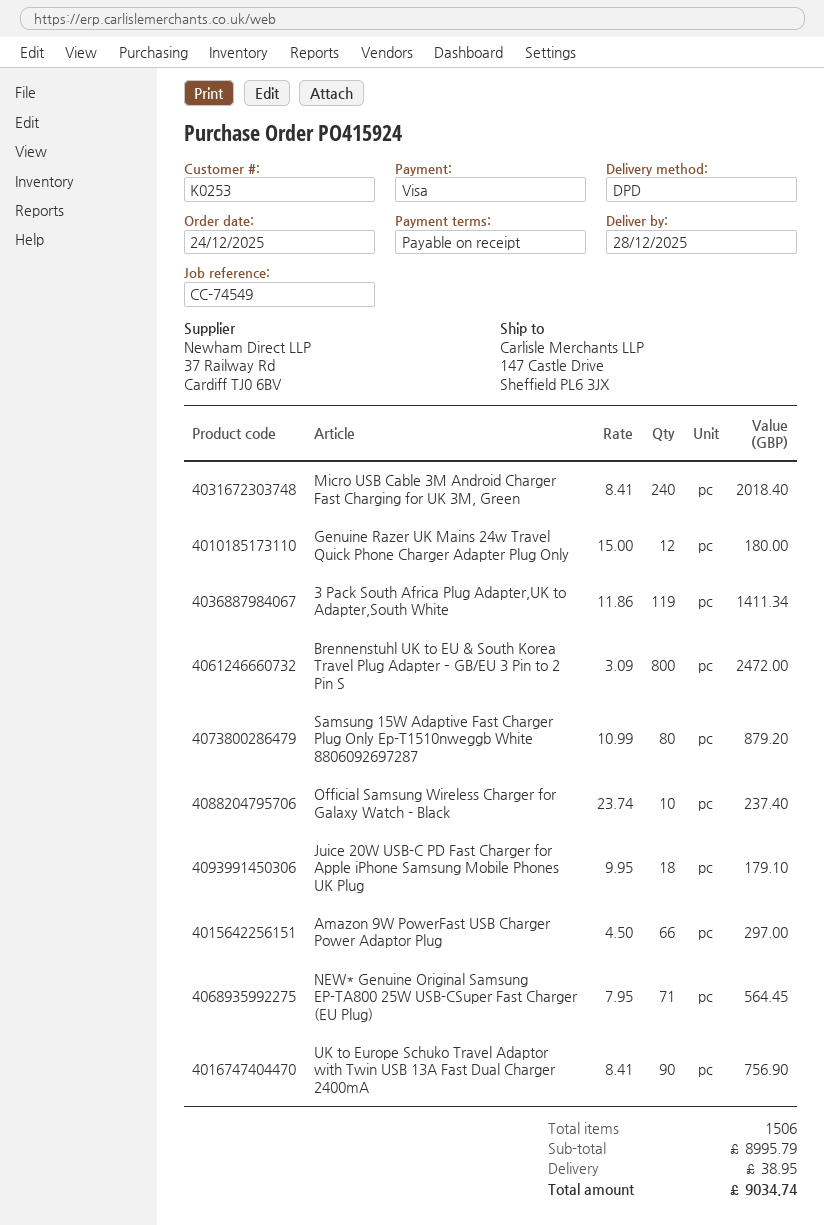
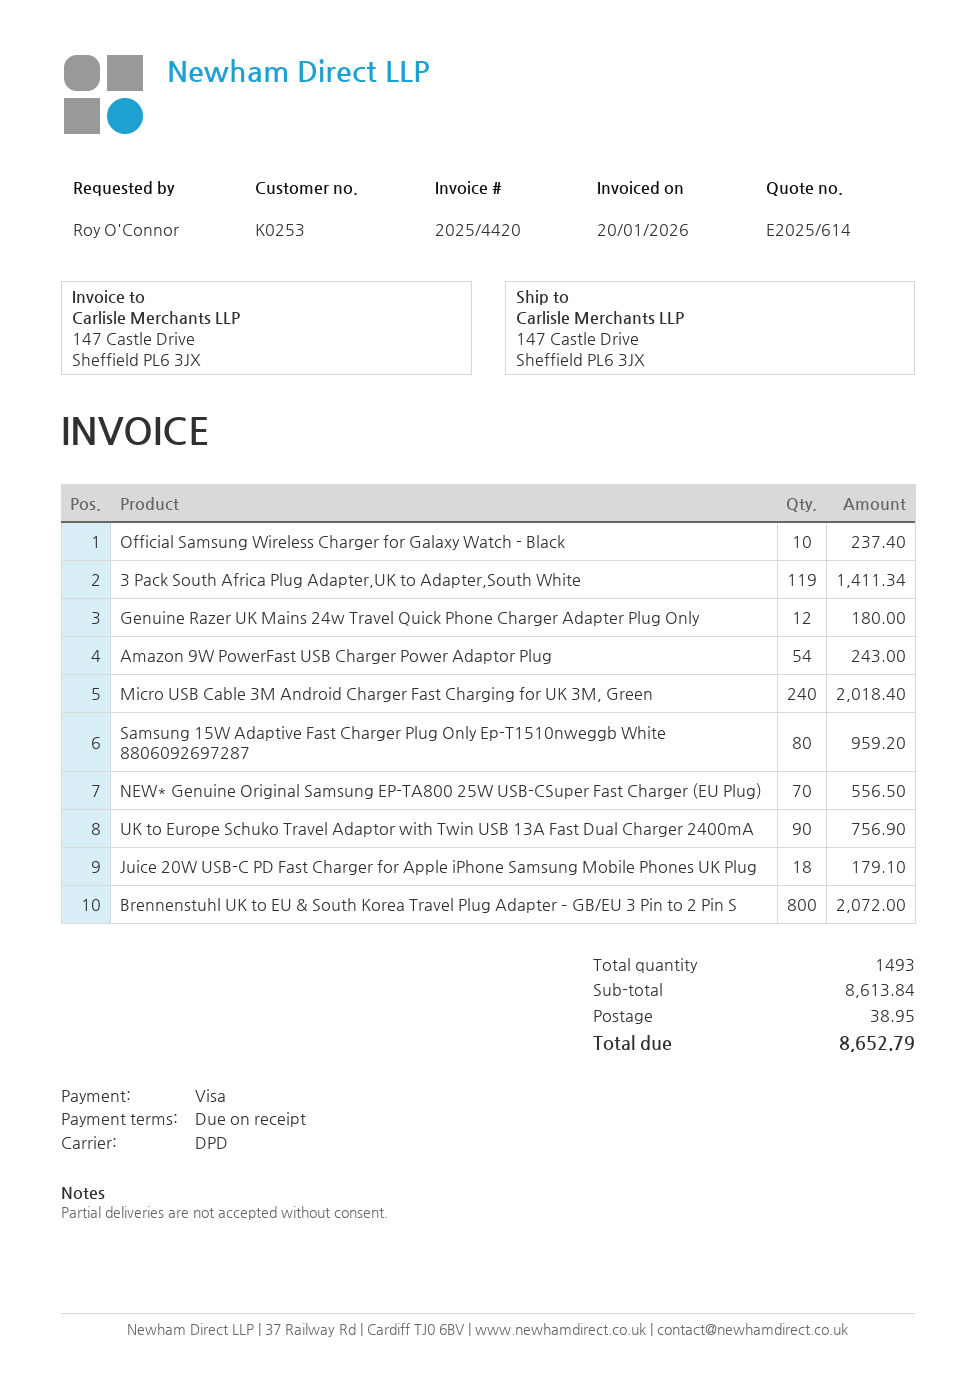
Brennenstuhl UK to EU & South Korea Travel Plug Adapter – GB/EU 3 Pin to 2 Pin S: 800 for 2472.00 -> 800 for 2072.00
Samsung 15W Adaptive Fast Charger Plug Only Ep-T1510nweggb White 8806092697287: 80 for 879.20 -> 80 for 959.20
Amazon 9W PowerFast USB Charger Power Adaptor Plug: 66 for 297.00 -> 54 for 243.00
NEW* Genuine Original Samsung EP-TA800 25W USB-CSuper Fast Charger (EU Plug): 71 for 564.45 -> 70 for 556.50
total quantity: 1506 -> 1493
subtotal: 8995.79 -> 8613.84
total: 9034.74 -> 8652.79

